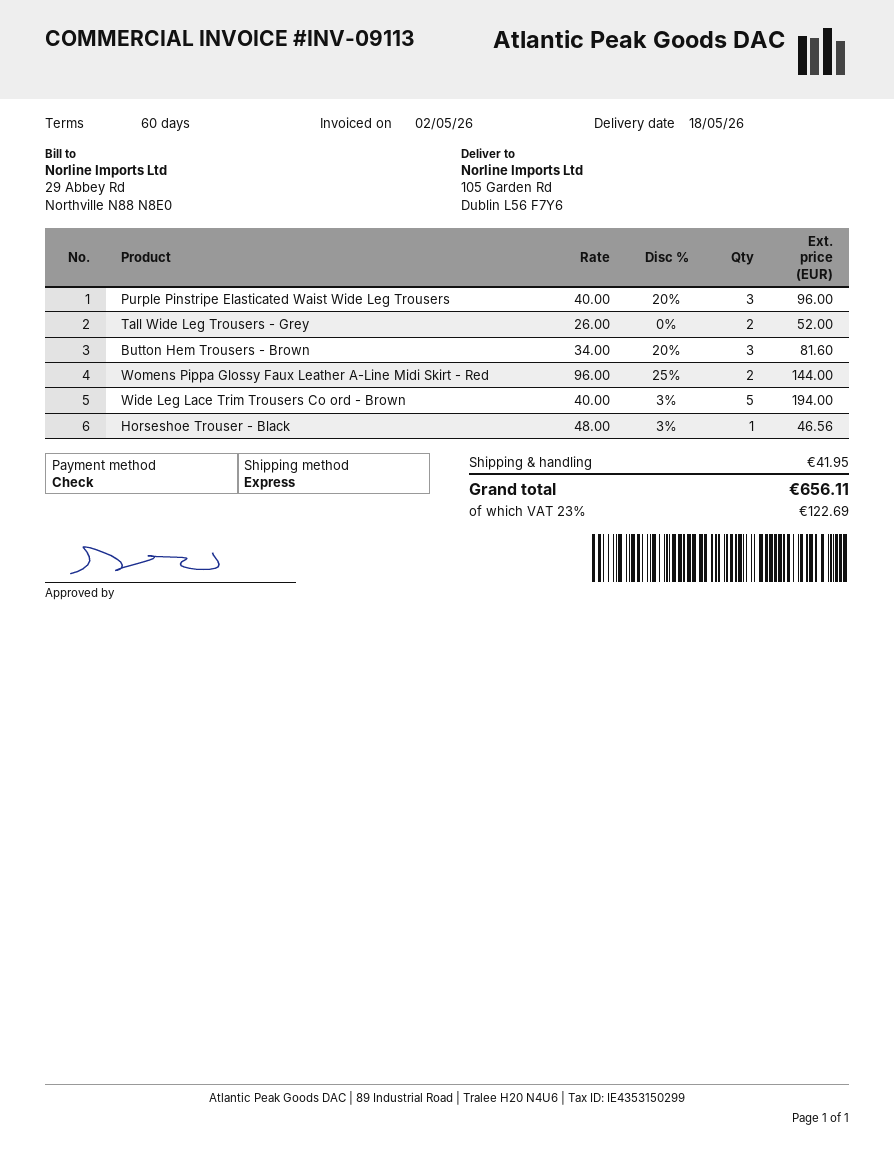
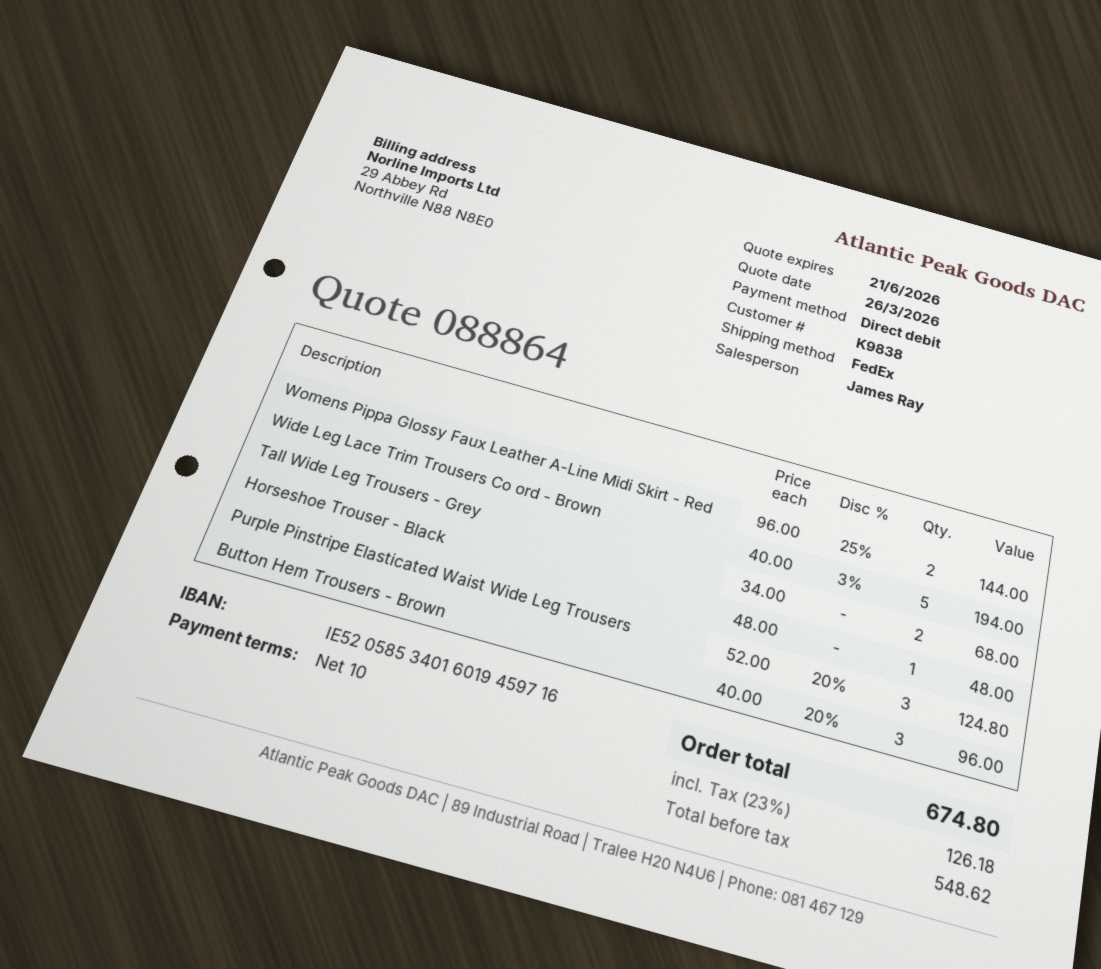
payment terms: 60 days -> 10 days
payment method: cheque -> direct debit
shipping method: express -> FedEx
Purple Pinstripe Elasticated Waist Wide Leg Trousers: 3 x 40.00 - 20% = 96.00 -> 3 x 52.00 - 20% = 124.80
Tall Wide Leg Trousers - Grey: 2 x 26.00 = 52.00 -> 2 x 34.00 = 68.00
Button Hem Trousers - Brown: 3 x 34.00 - 20% = 81.60 -> 3 x 40.00 - 20% = 96.00
Horseshoe Trouser - Black: 1 x 48.00 - 3% = 46.56 -> 1 x 48.00 = 48.00
shipping: 41.95 -> none
tax: 23% = 122.69 -> 23% = 126.18
total: 656.11 -> 674.80

